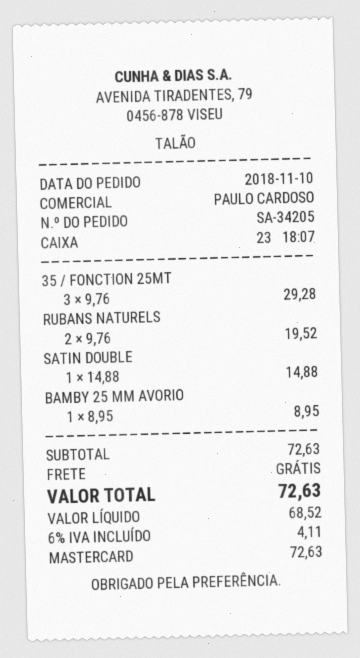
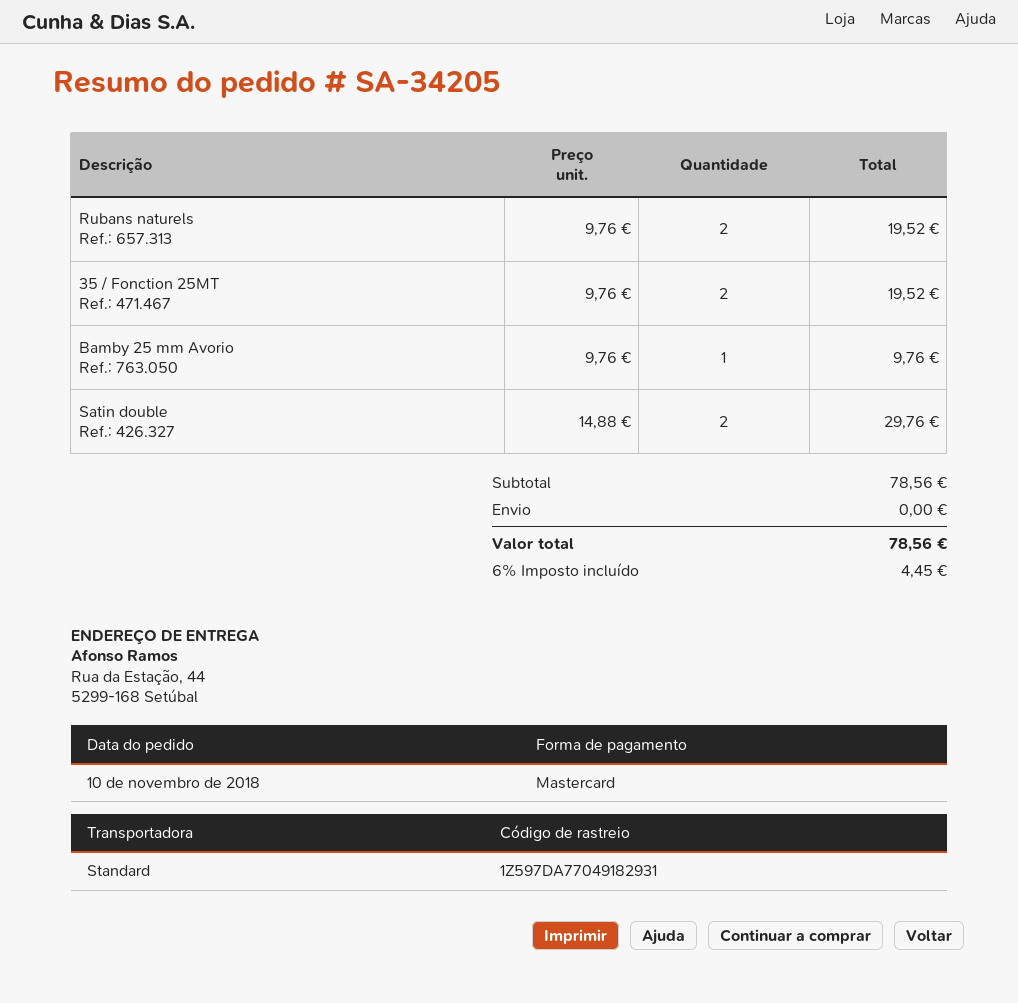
35 / FONCTION 25MT: 3 x 9.76 = 29.28 -> 2 x 9.76 = 19.52
SATIN DOUBLE: 1 x 14.88 = 14.88 -> 2 x 14.88 = 29.76
BAMBY 25 MM AVORIO: 1 x 8.95 = 8.95 -> 1 x 9.76 = 9.76
subtotal: 72.63 -> 78.56
tax: 6% = 4.11 -> 6% = 4.45
total: 72.63 -> 78.56

